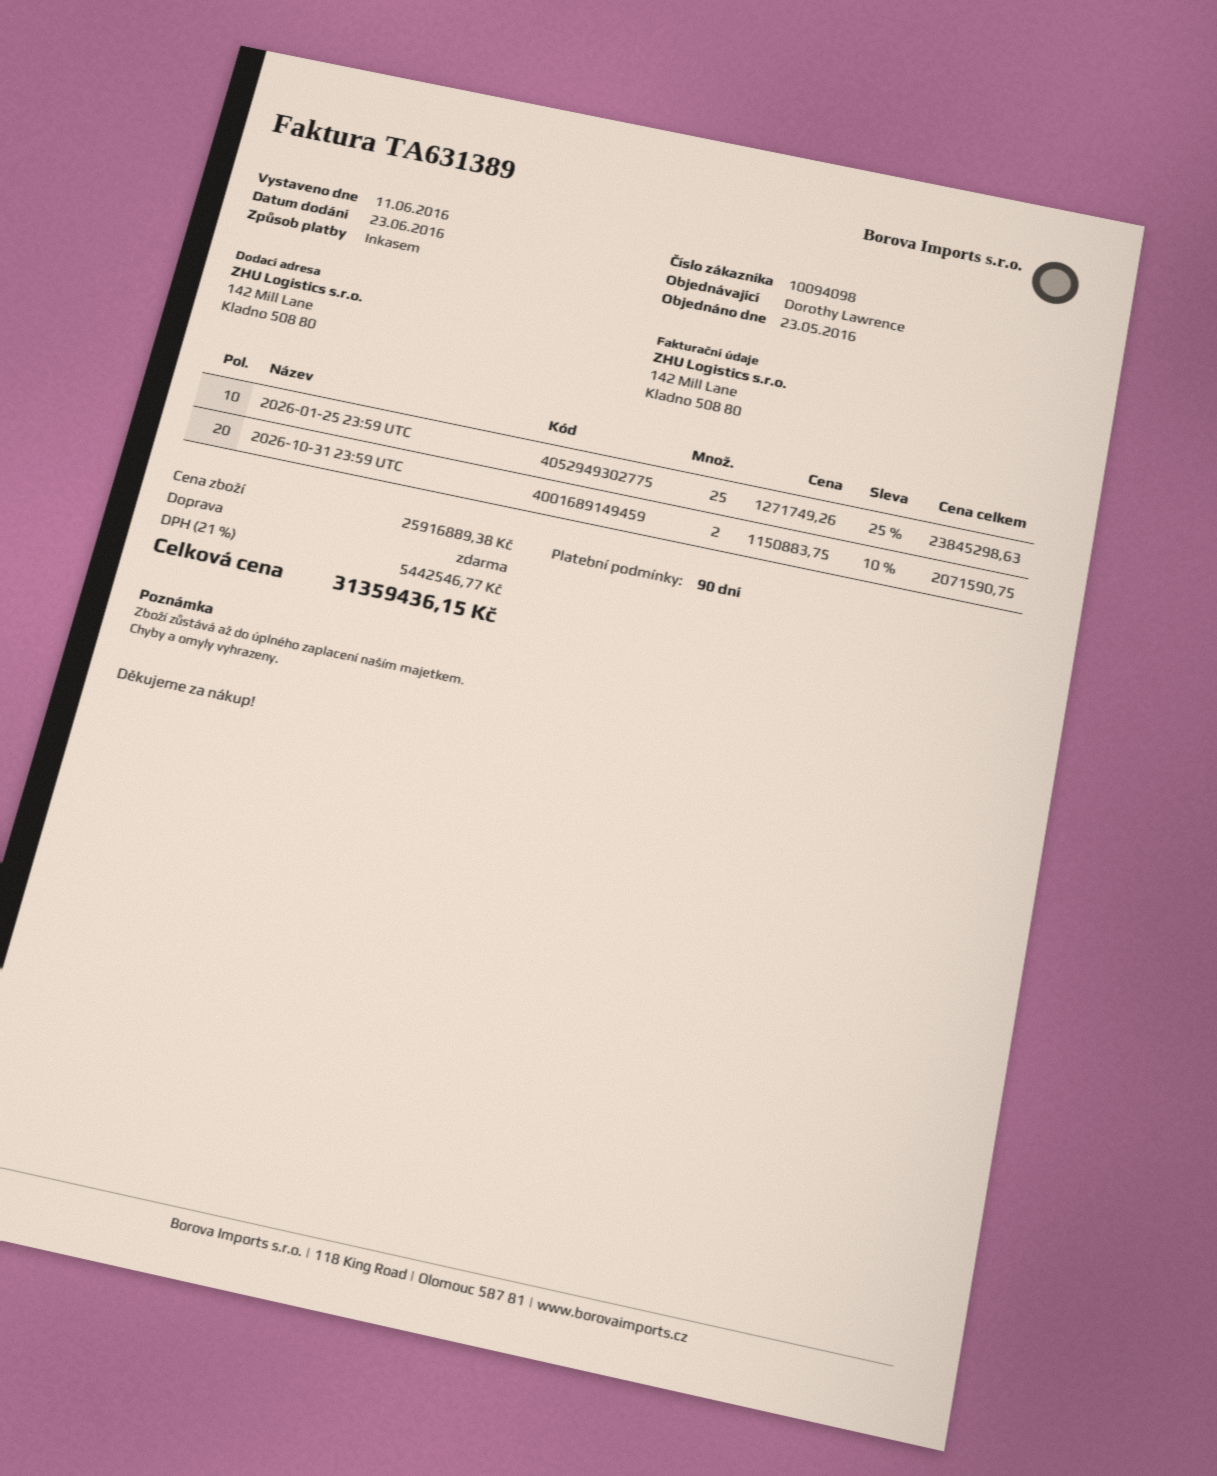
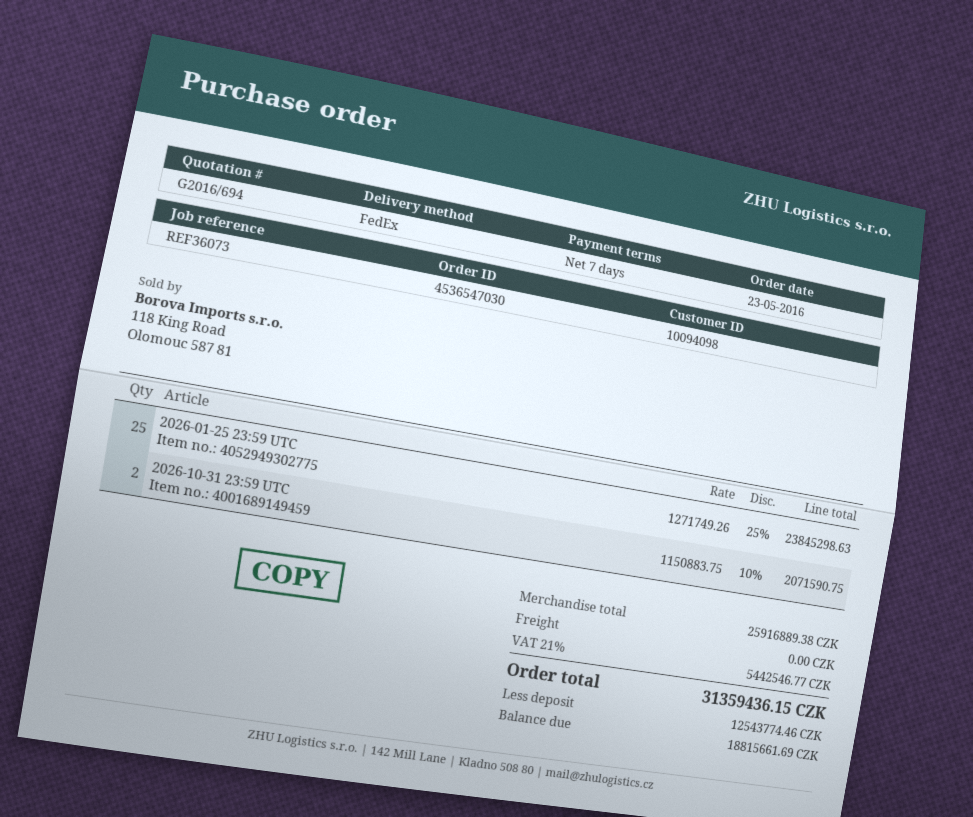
payment terms: 90 days -> 7 days

